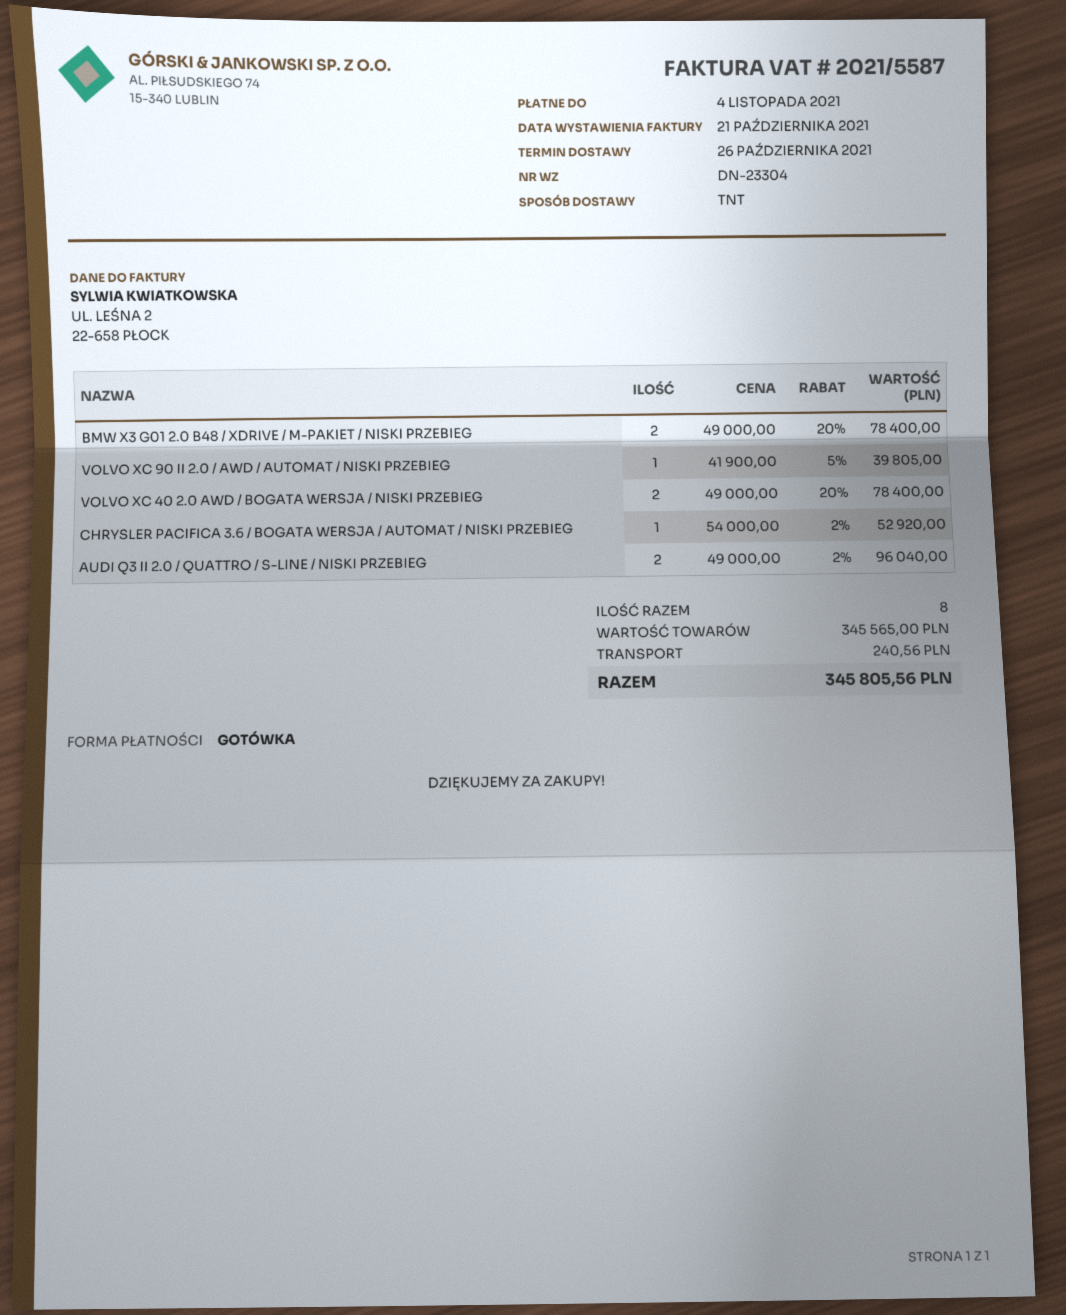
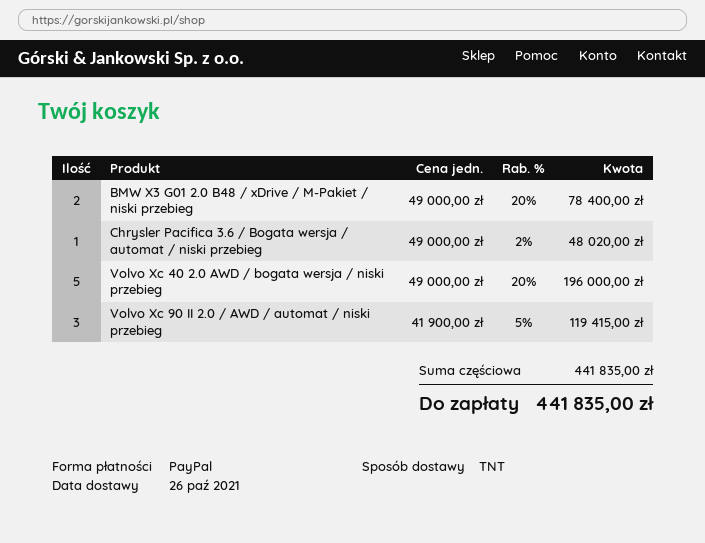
payment method: cash -> PayPal
VOLVO XC 90 II 2.0 / AWD / AUTOMAT / NISKI PRZEBIEG: 1 x 41900.00 - 5% = 39805.00 -> 3 x 41900.00 - 5% = 119415.00
VOLVO XC 40 2.0 AWD / BOGATA WERSJA / NISKI PRZEBIEG: 2 x 49000.00 - 20% = 78400.00 -> 5 x 49000.00 - 20% = 196000.00
CHRYSLER PACIFICA 3.6 / BOGATA WERSJA / AUTOMAT / NISKI PRZEBIEG: 1 x 54000.00 - 2% = 52920.00 -> 1 x 49000.00 - 2% = 48020.00
AUDI Q3 II 2.0 / QUATTRO / S-LINE / NISKI PRZEBIEG: 2 x 49000.00 - 2% = 96040.00 -> none
subtotal: 345565.00 -> 441835.00
shipping: 240.56 -> none
total: 345805.56 -> 441835.00

